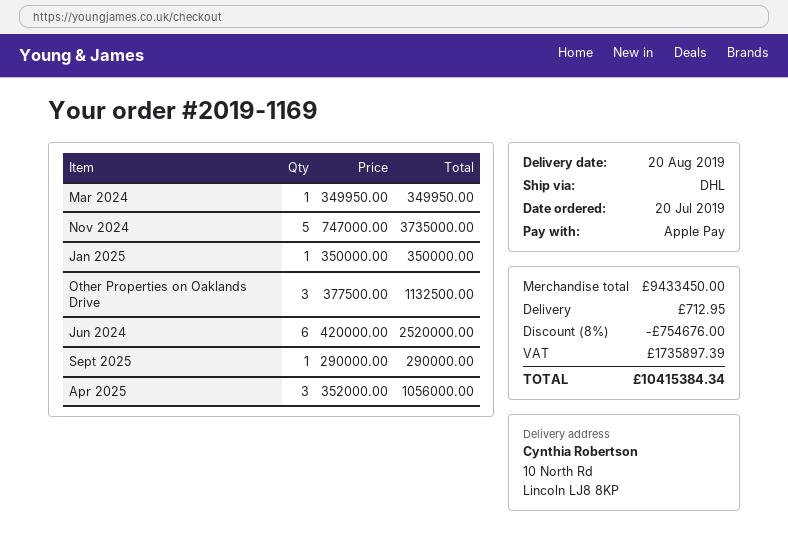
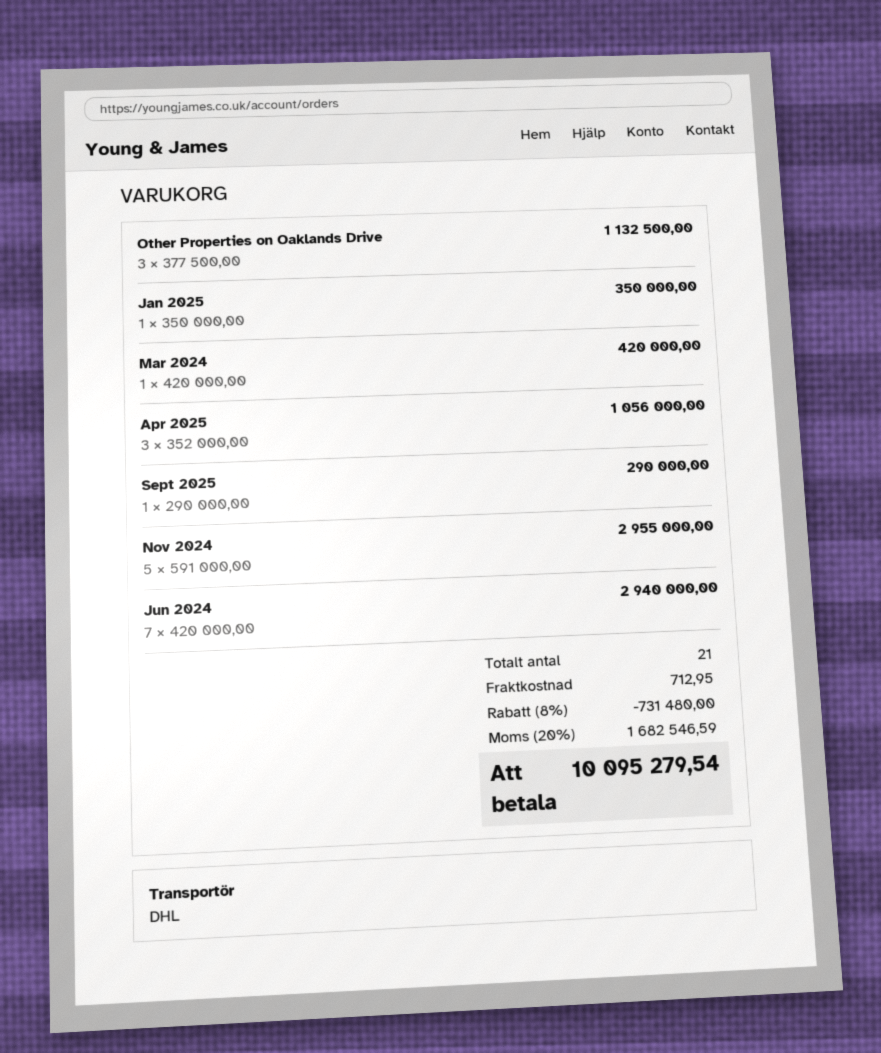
Mar 2024: 1 x 349950.00 = 349950.00 -> 1 x 420000.00 = 420000.00
Nov 2024: 5 x 747000.00 = 3735000.00 -> 5 x 591000.00 = 2955000.00
Jun 2024: 6 x 420000.00 = 2520000.00 -> 7 x 420000.00 = 2940000.00
discount: 8% = 754676.00 -> 8% = 731480.00
tax: 1735897.39 -> 1682546.59
total: 10415384.34 -> 10095279.54

